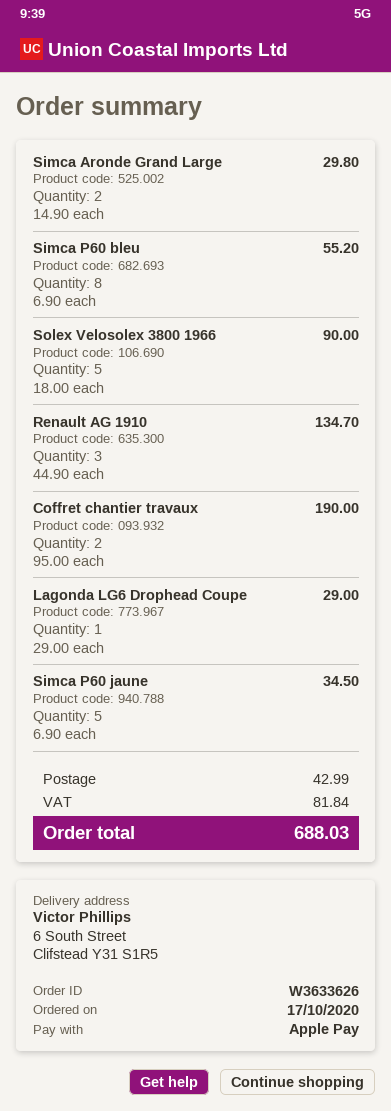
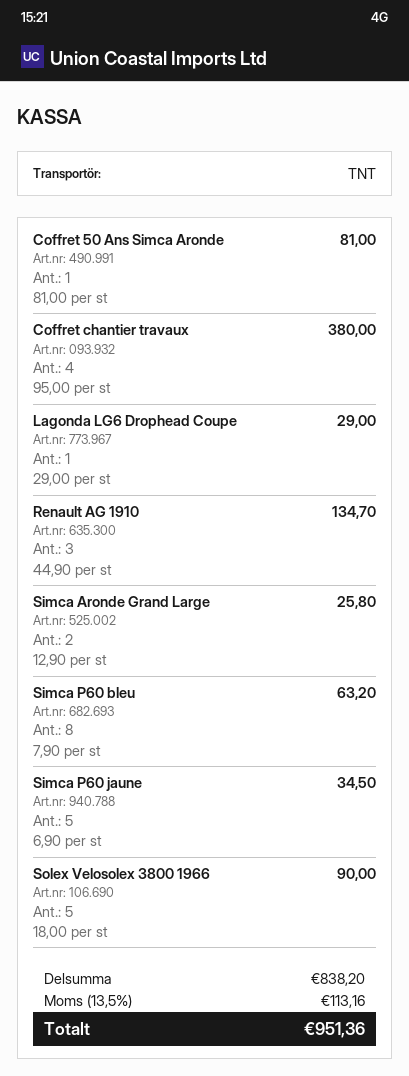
Simca Aronde Grand Large: 2 x 14.90 = 29.80 -> 2 x 12.90 = 25.80
Simca P60 bleu: 8 x 6.90 = 55.20 -> 8 x 7.90 = 63.20
Coffret chantier travaux: 2 x 95.00 = 190.00 -> 4 x 95.00 = 380.00
Coffret 50 Ans Simca Aronde: none -> 1 x 81.00 = 81.00
shipping: 42.99 -> none
tax: 81.84 -> 113.16
total: 688.03 -> 951.36

